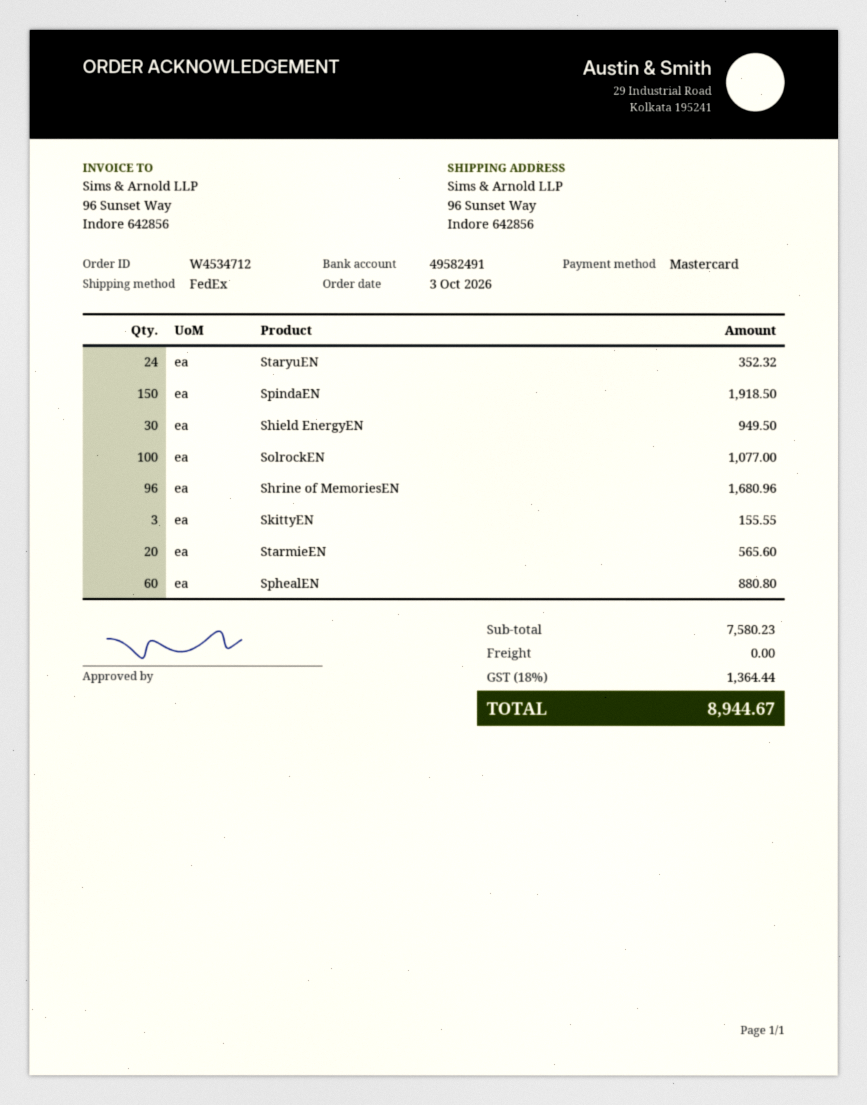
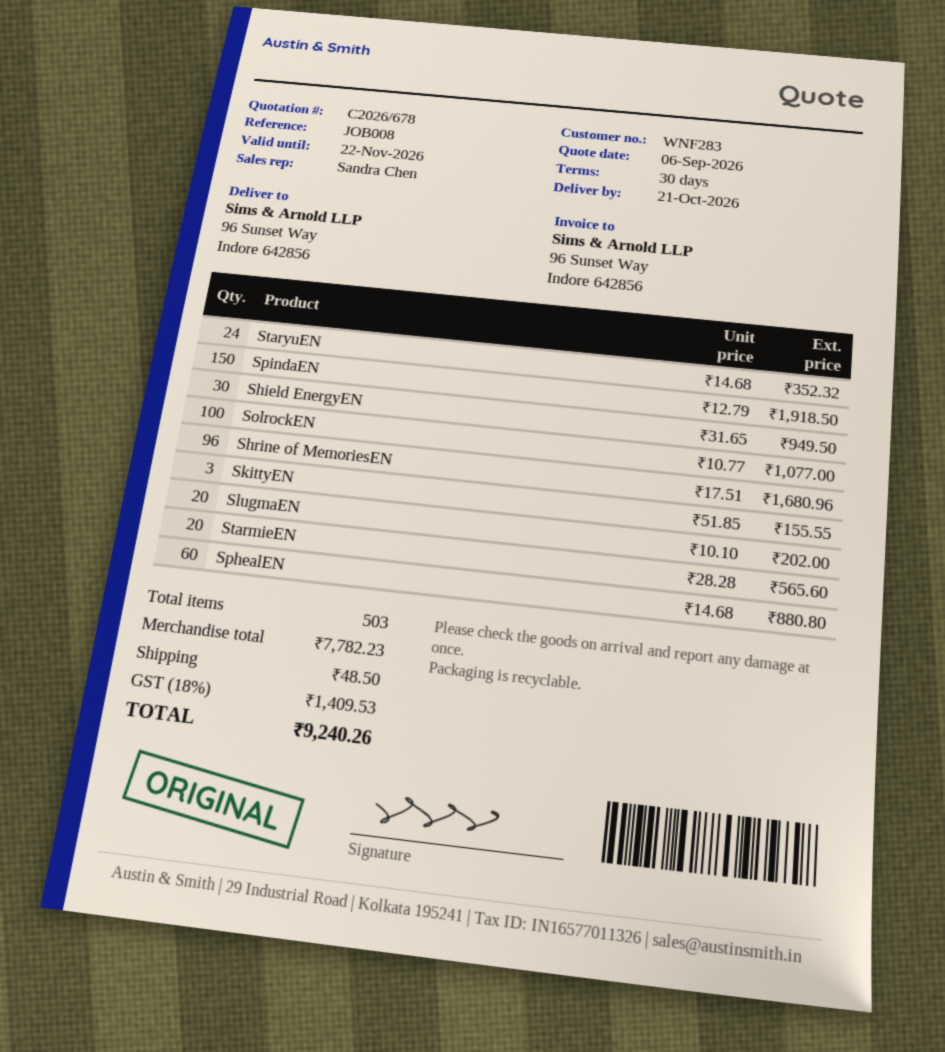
SlugmaEN: none -> 20 for 202.00
subtotal: 7580.23 -> 7782.23
shipping: 0.00 -> 48.50
tax: 18% = 1364.44 -> 18% = 1409.53
total: 8944.67 -> 9240.26

